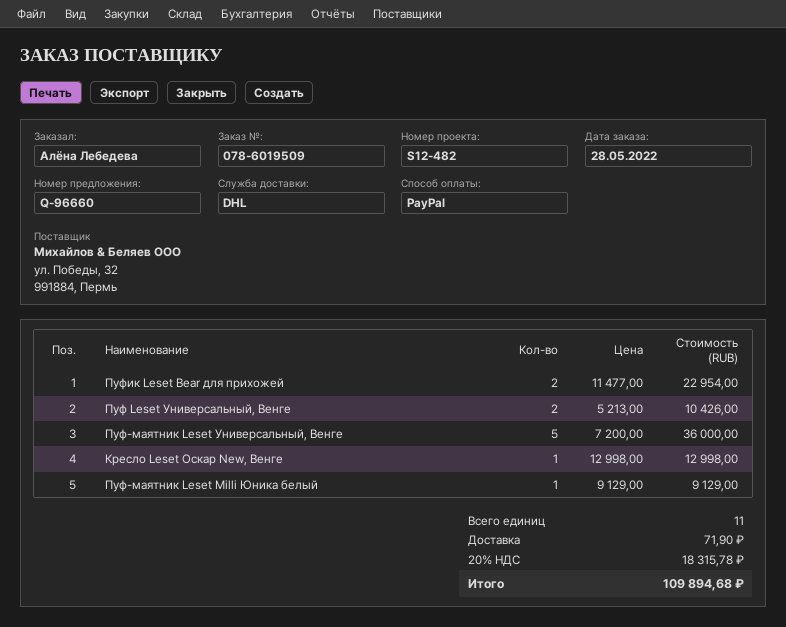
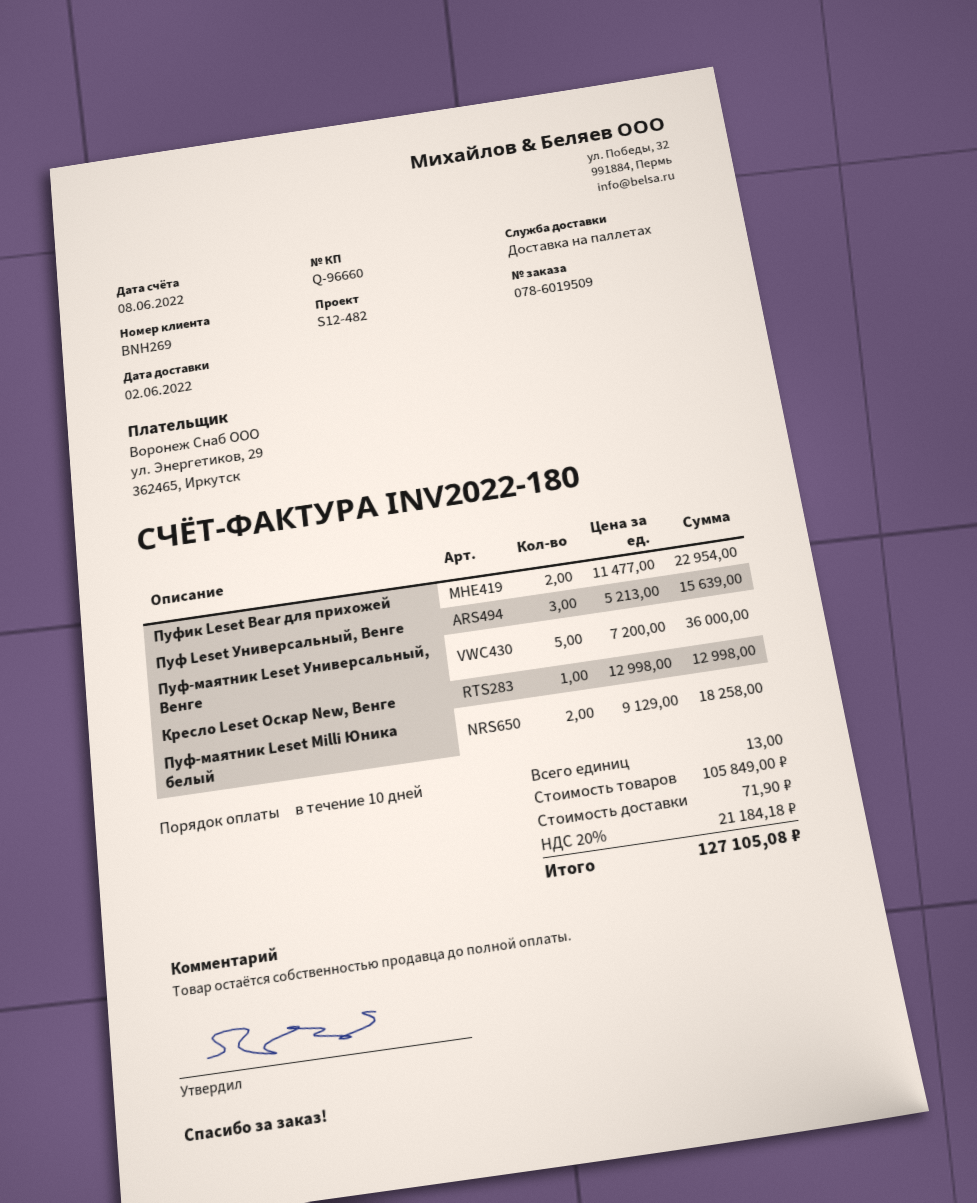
shipping method: DHL -> pallet freight
Пуф Leset Универсальный, Венге: 2 x 5213.00 = 10426.00 -> 3 x 5213.00 = 15639.00
Пуф-маятник Leset Milli Юника белый: 1 x 9129.00 = 9129.00 -> 2 x 9129.00 = 18258.00
total quantity: 11 -> 13
tax: 20% = 18315.78 -> 20% = 21184.18
total: 109894.68 -> 127105.08

